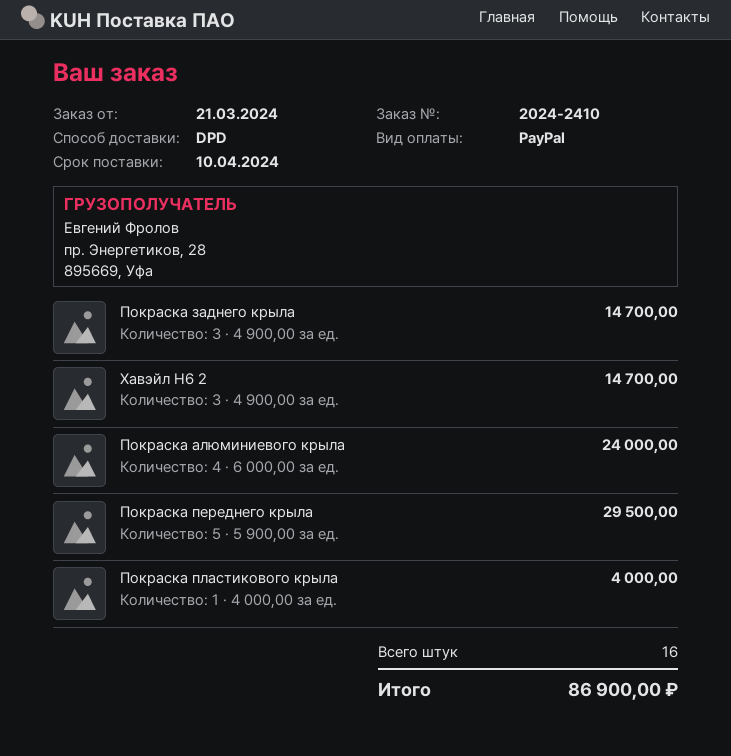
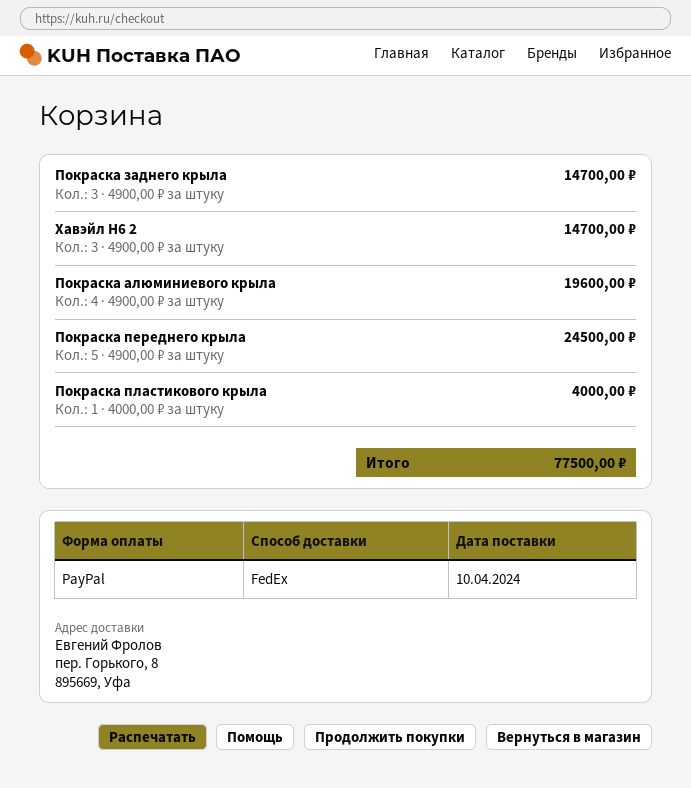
shipping method: DPD -> FedEx
ship to: пр. Энергетиков, 28, 895669, Уфа -> пер. Горького, 8, 895669, Уфа
Покраска алюминиевого крыла: 4 x 6000.00 = 24000.00 -> 4 x 4900.00 = 19600.00
Покраска переднего крыла: 5 x 5900.00 = 29500.00 -> 5 x 4900.00 = 24500.00
total: 86900.00 -> 77500.00

